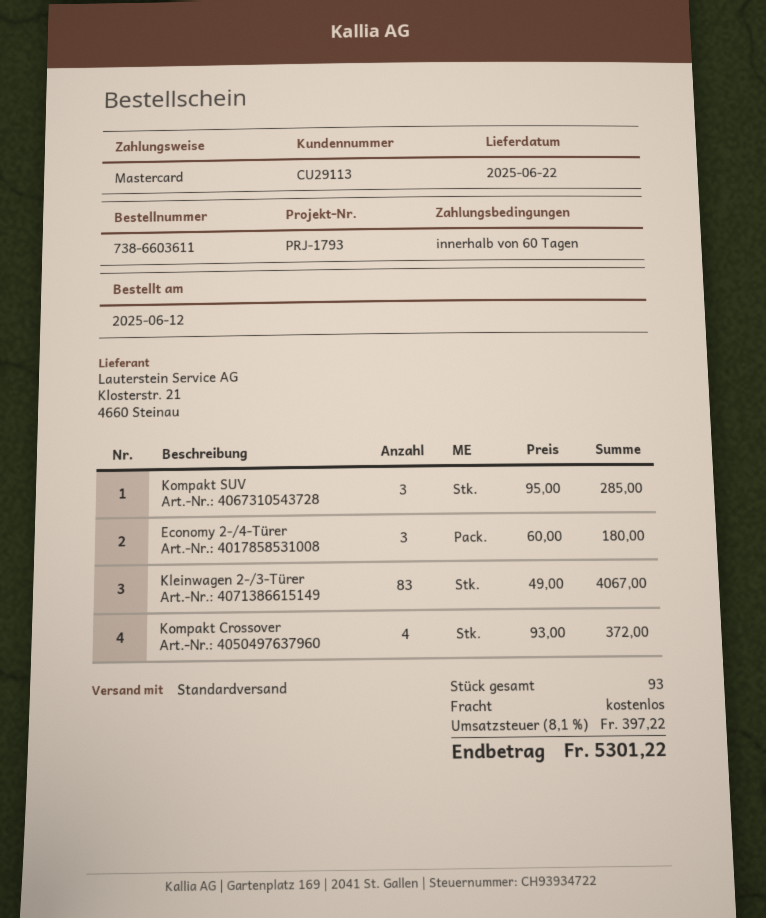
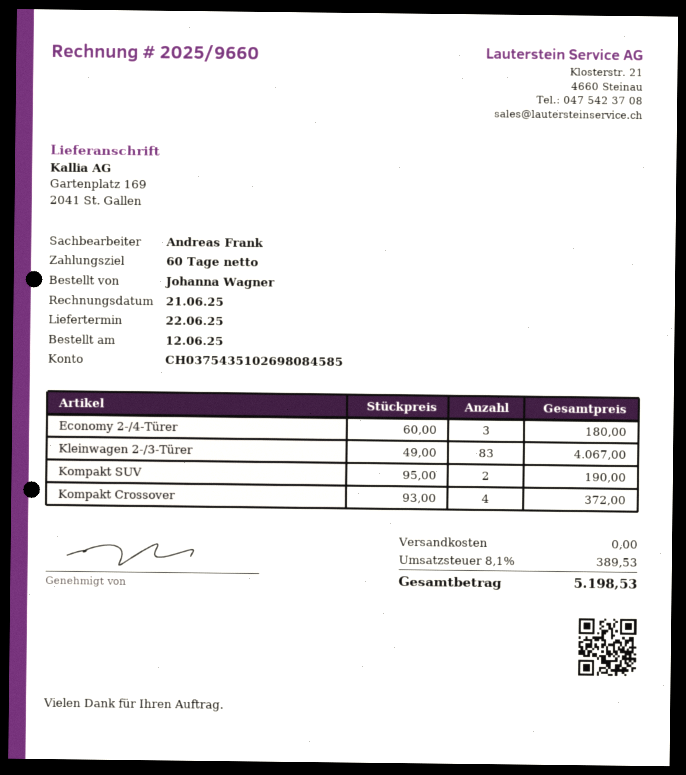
Kompakt SUV: 3 x 95.00 = 285.00 -> 2 x 95.00 = 190.00
tax: 8.1% = 397.22 -> 8.1% = 389.53
total: 5301.22 -> 5198.53

